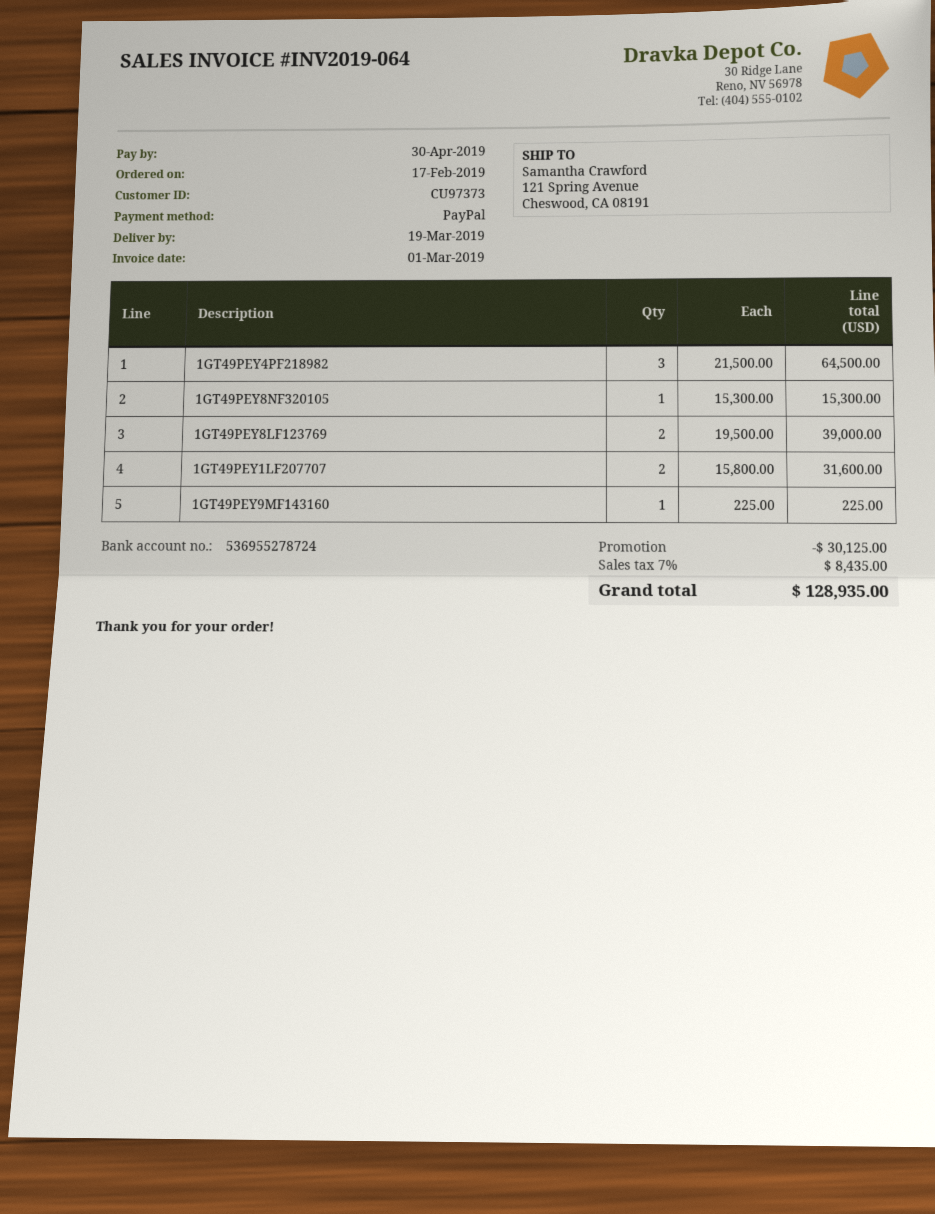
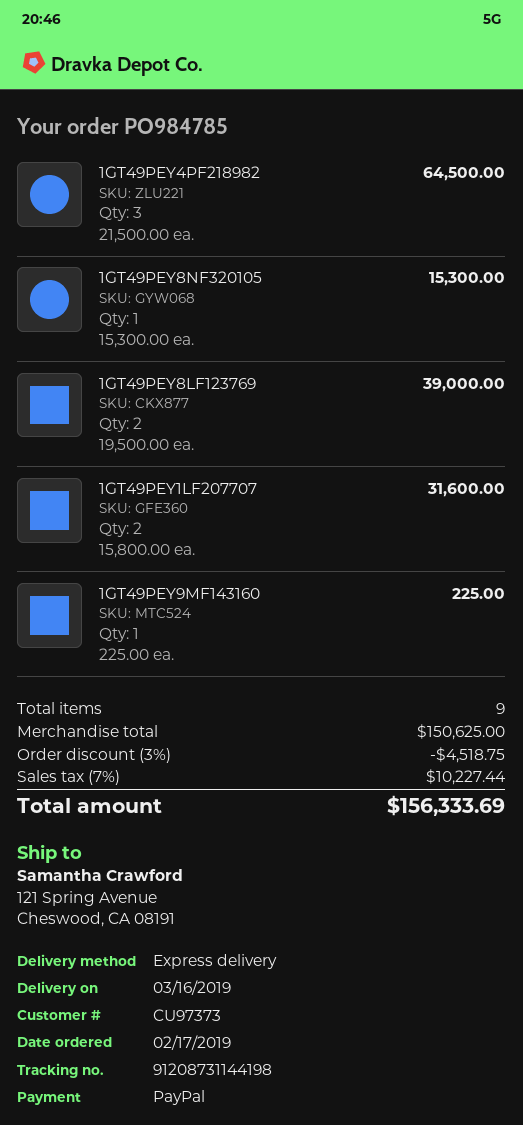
delivery date: 2019-03-19 -> 2019-03-16
discount: 30125.00 -> 4518.75
tax: 7% = 8435.00 -> 7% = 10227.44
total: 128935.00 -> 156333.69

